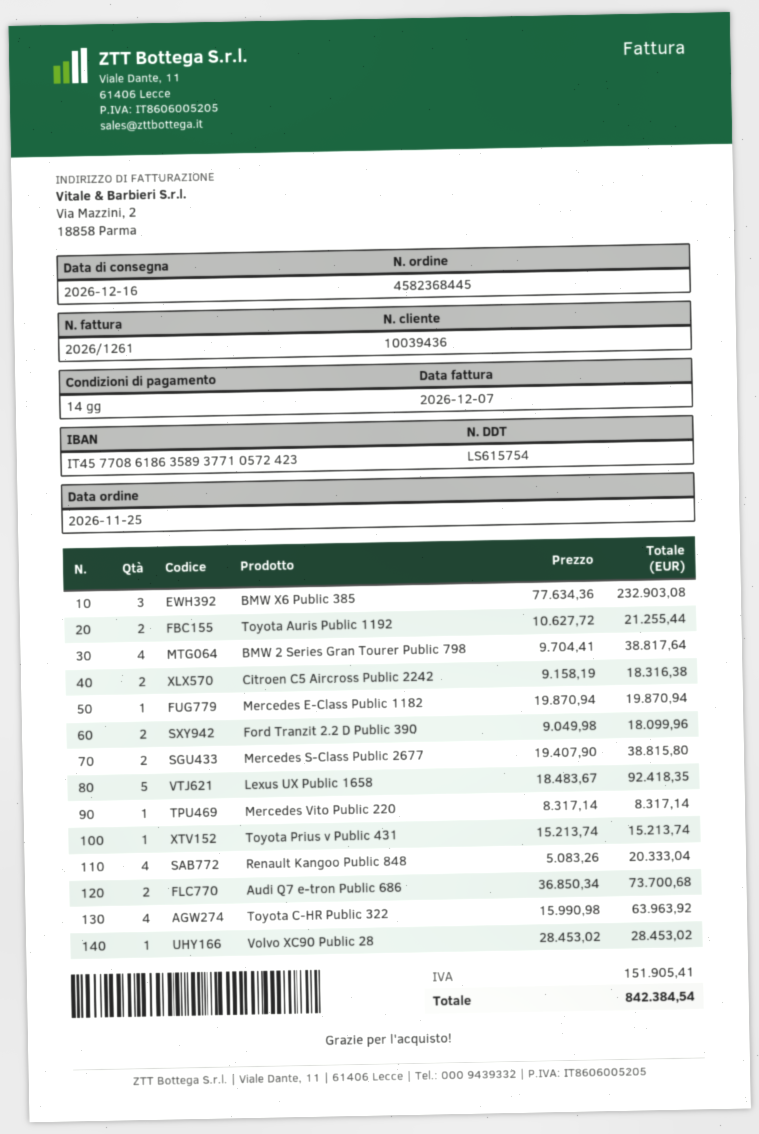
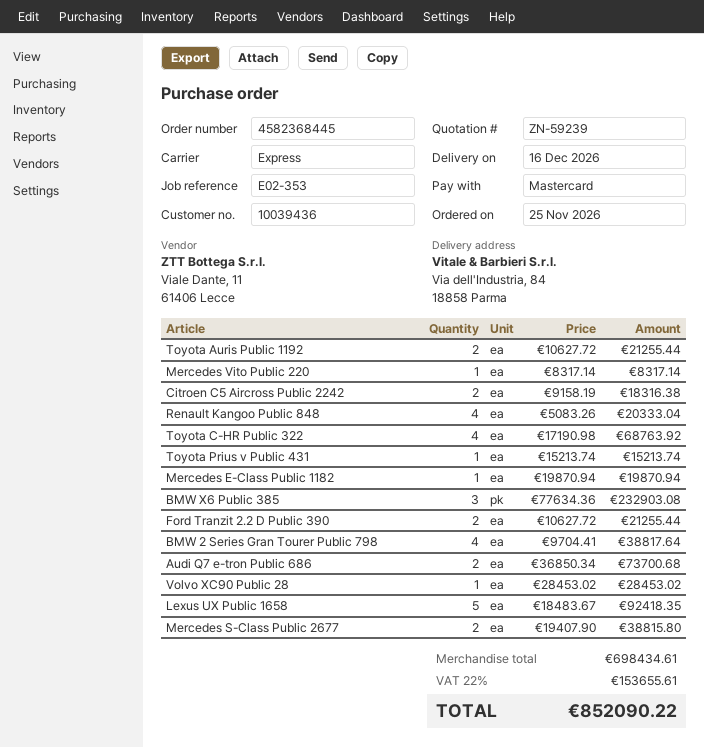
Ford Tranzit 2.2 D Public 390: 2 x 9049.98 = 18099.96 -> 2 x 10627.72 = 21255.44
Toyota C-HR Public 322: 4 x 15990.98 = 63963.92 -> 4 x 17190.98 = 68763.92
tax: 151905.41 -> 153655.61
total: 842384.54 -> 852090.22

